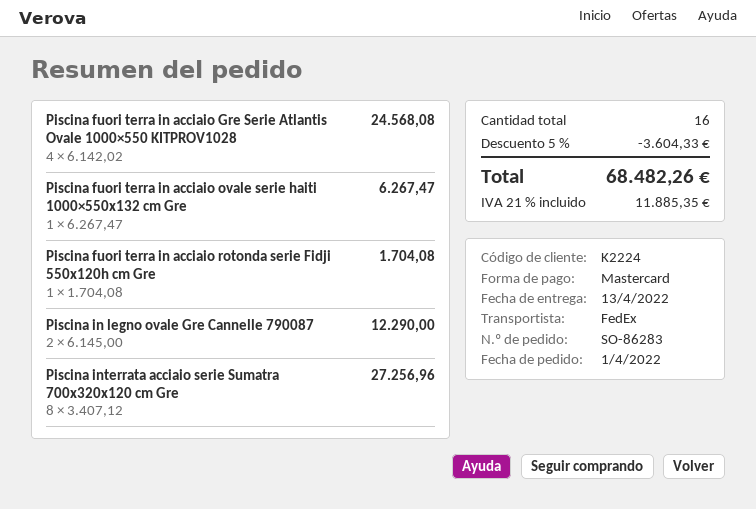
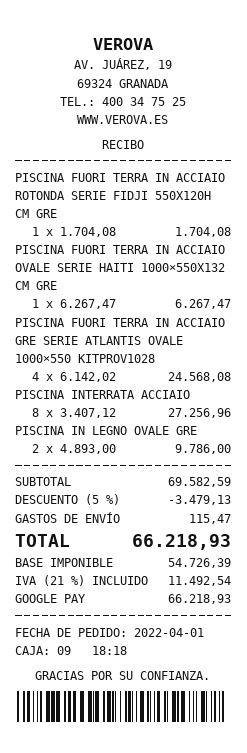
payment method: Mastercard -> Google Pay
Piscina in legno ovale Gre Cannelle 790087: 2 x 6145.00 = 12290.00 -> 2 x 4893.00 = 9786.00
discount: 5% = 3604.33 -> 5% = 3479.13
shipping: none -> 115.47
tax: 21% = 11885.35 -> 21% = 11492.54
total: 68482.26 -> 66218.93

